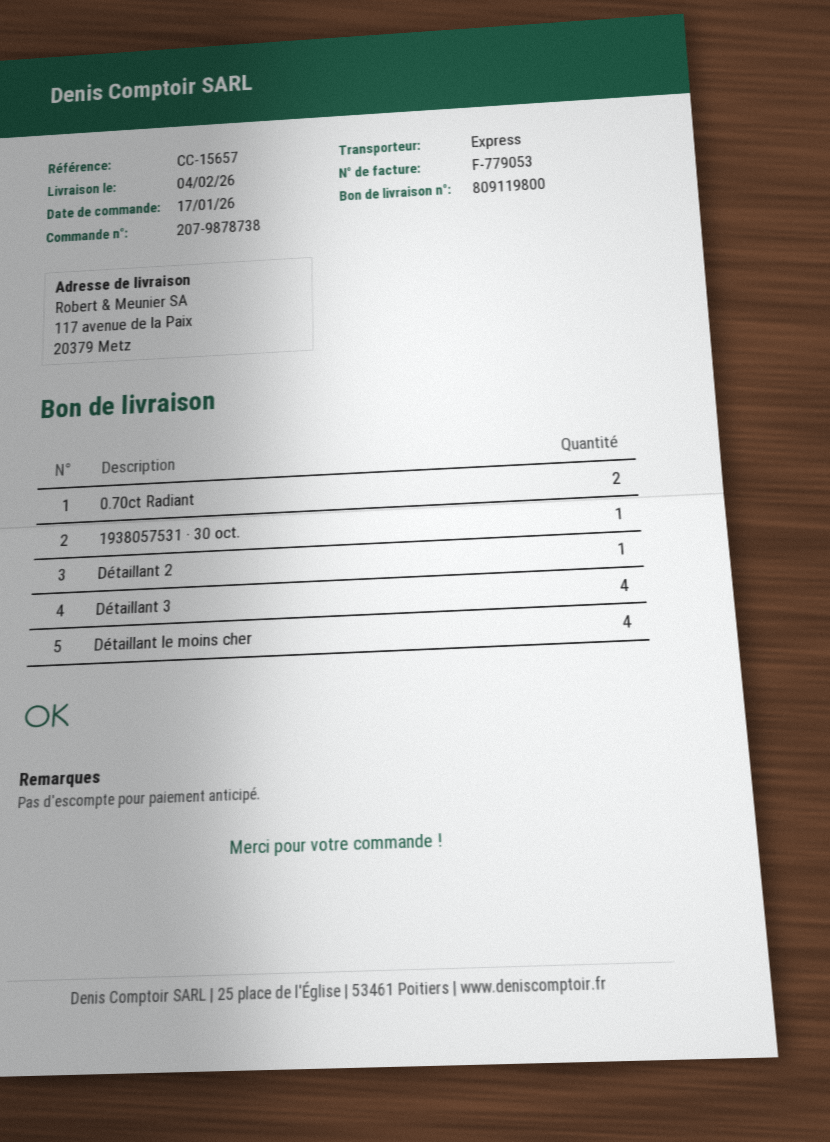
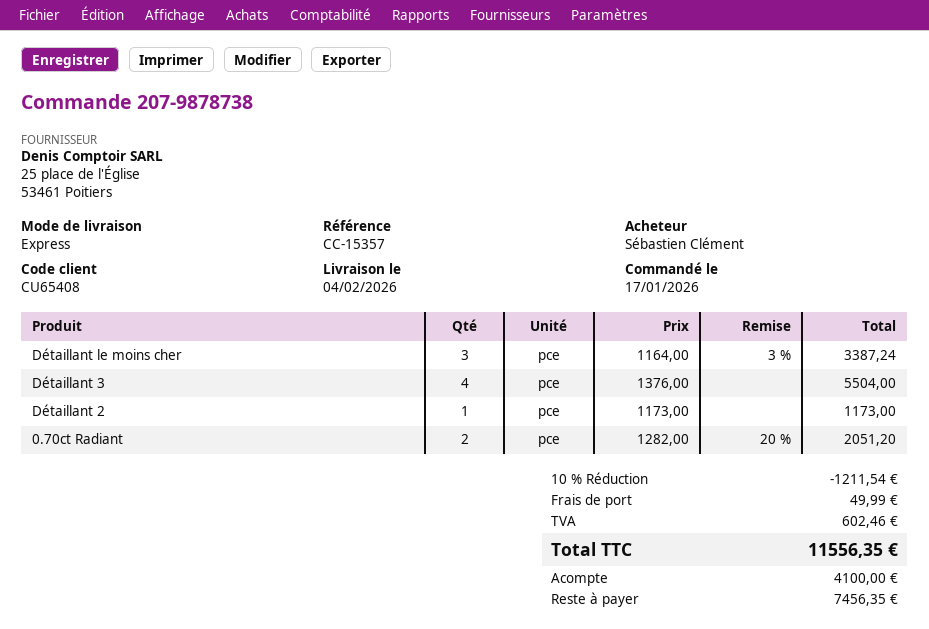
reference: CC-15657 -> CC-15357
1938057531 · 30 oct.: 1 -> none
Détaillant le moins cher: 4 -> 3

